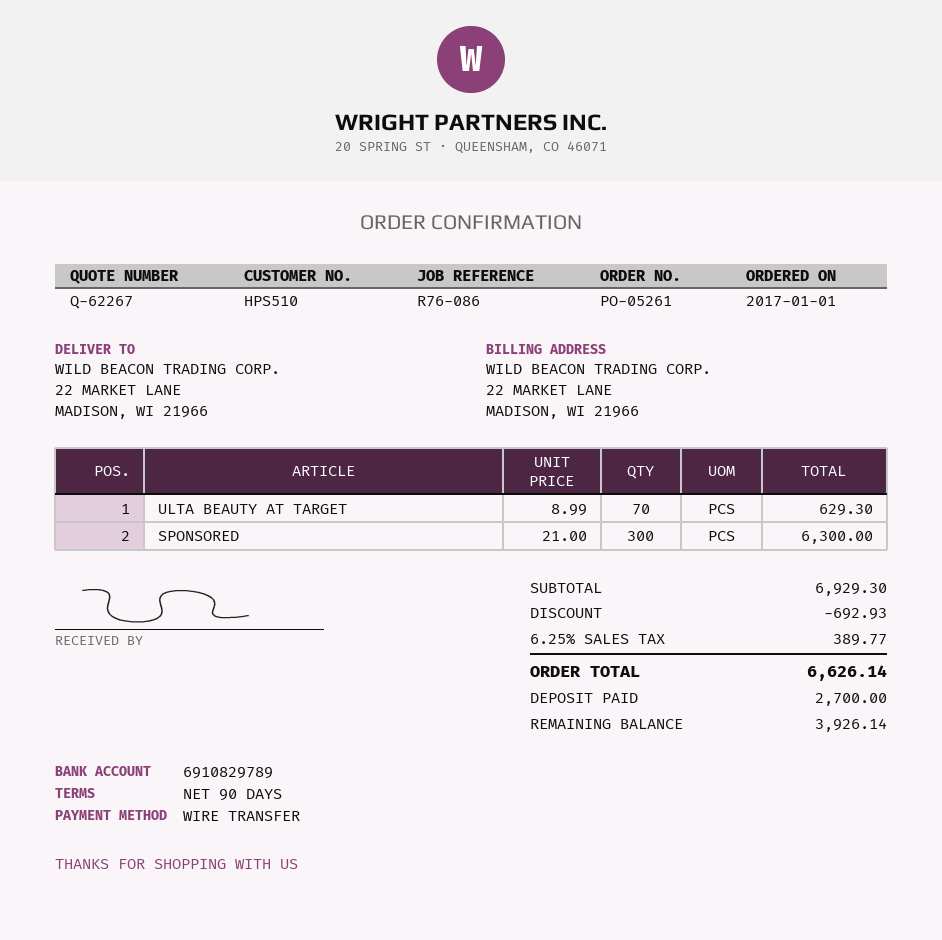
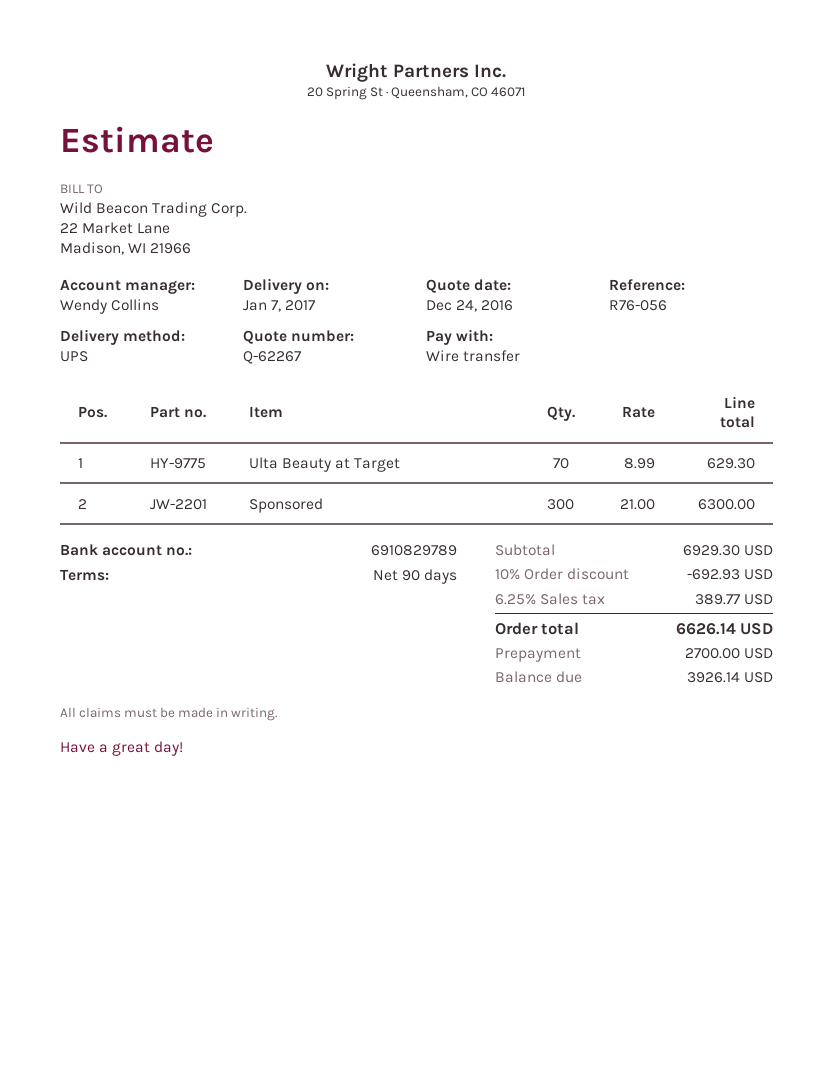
reference: R76-086 -> R76-056

